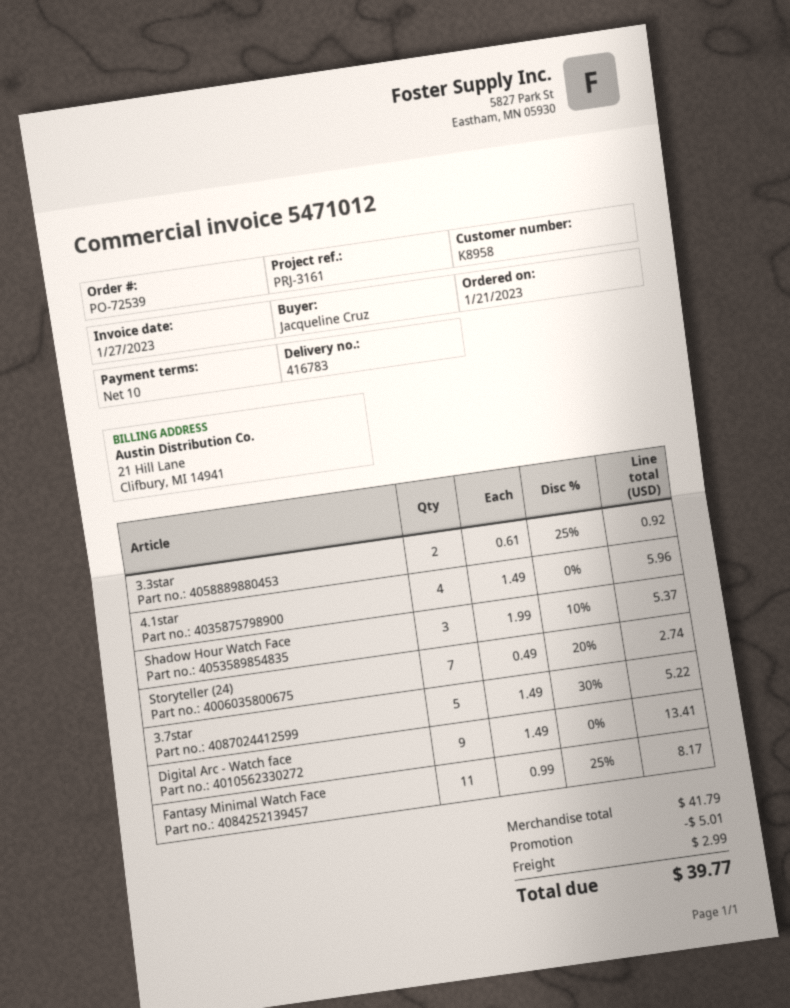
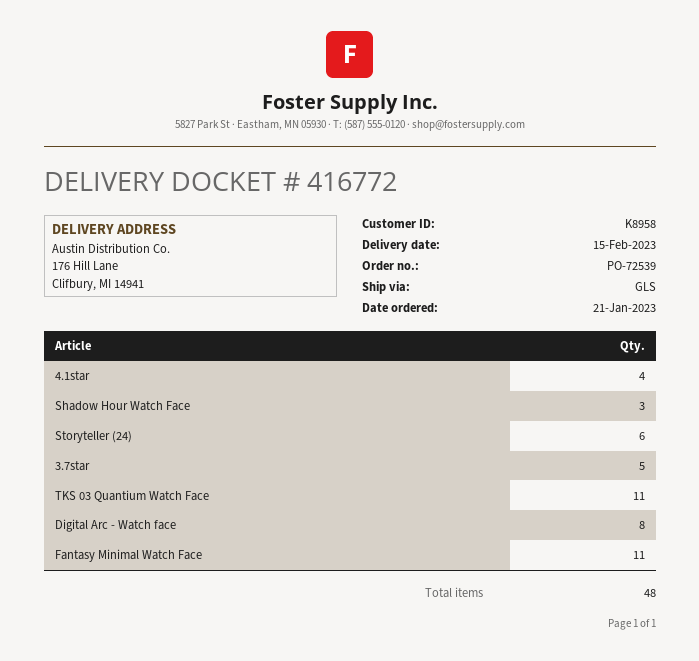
delivery note number: 416783 -> 416772
3.3star: 2 -> none
Storyteller (24): 7 -> 6
Digital Arc - Watch face: 9 -> 8
TKS 03 Quantium Watch Face: none -> 11

